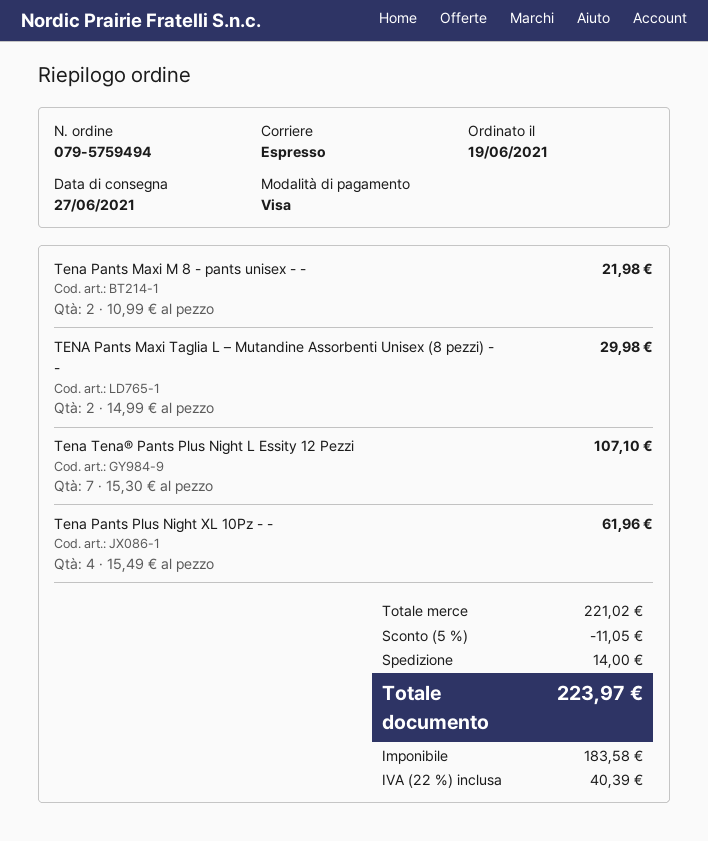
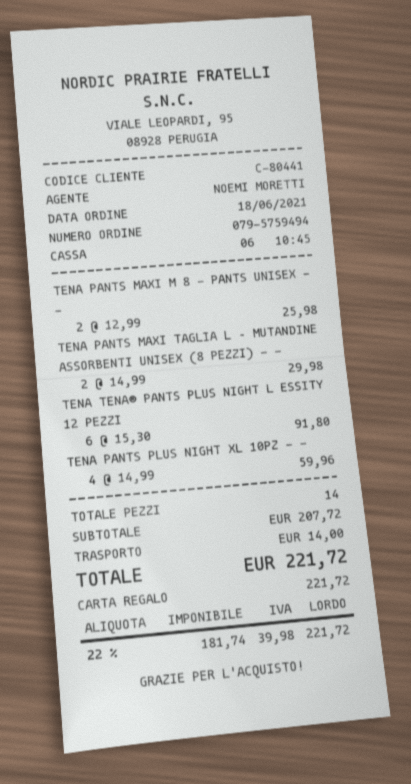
order date: 2021-06-19 -> 2021-06-18
payment method: Visa -> gift card
Tena Pants Maxi M 8 - pants unisex - -: 2 x 10.99 = 21.98 -> 2 x 12.99 = 25.98
Tena Tena® Pants Plus Night L Essity 12 Pezzi: 7 x 15.30 = 107.10 -> 6 x 15.30 = 91.80
Tena Pants Plus Night XL 10Pz - -: 4 x 15.49 = 61.96 -> 4 x 14.99 = 59.96
subtotal: 221.02 -> 207.72
discount: 5% = 11.05 -> none
net: 183.58 -> 181.74
tax: 22% = 40.39 -> 22% = 39.98
total: 223.97 -> 221.72

